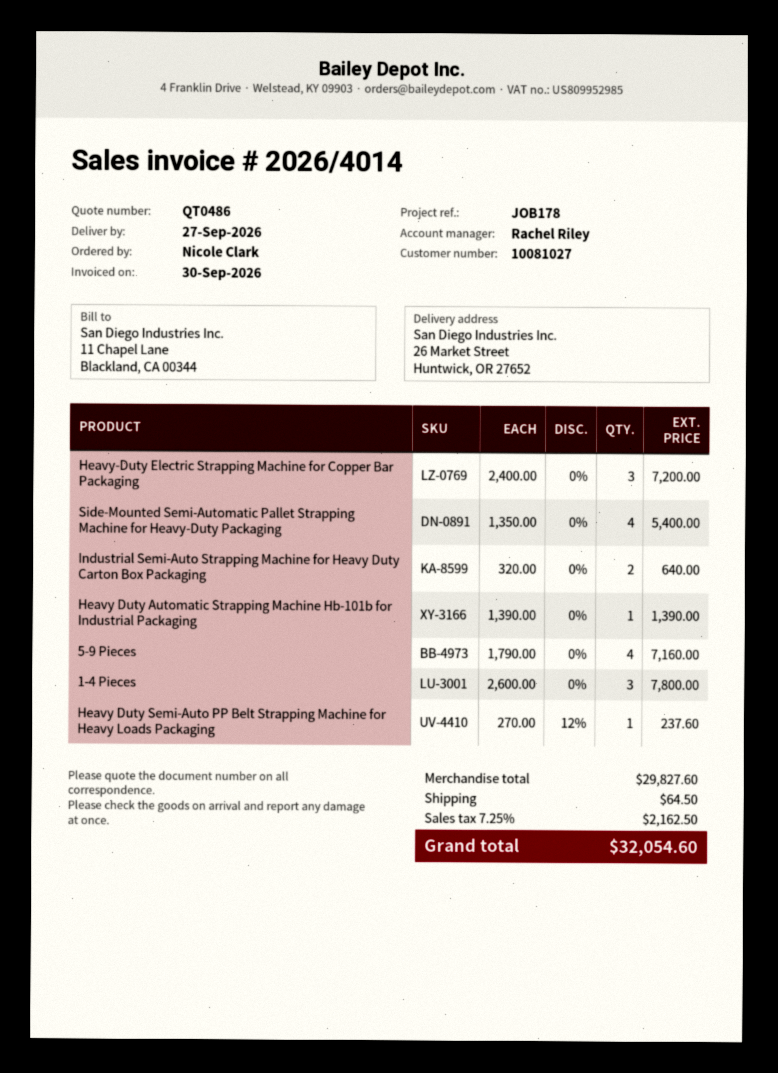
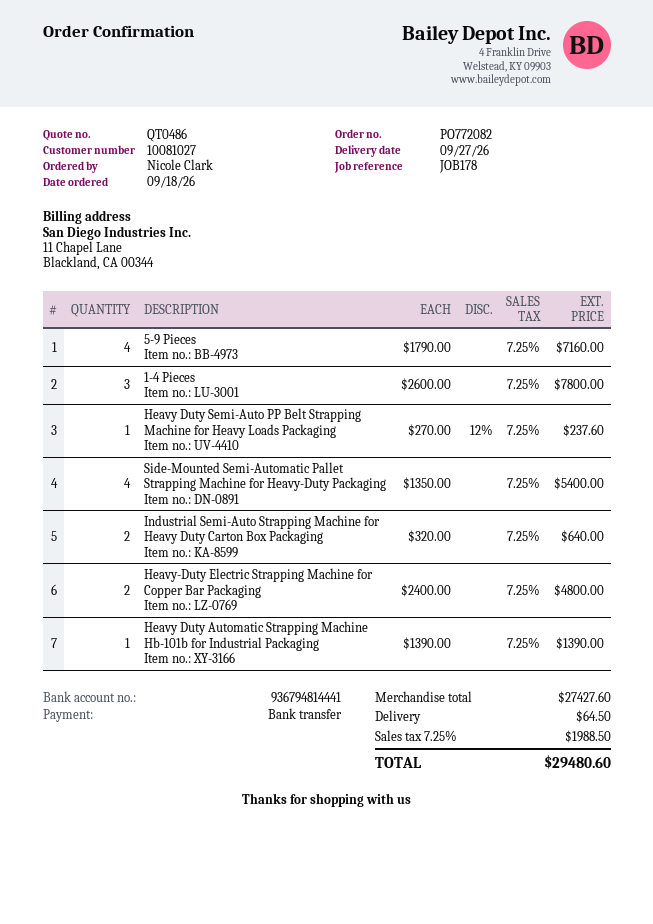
Heavy-Duty Electric Strapping Machine for Copper Bar Packaging: 3 x 2400.00 = 7200.00 -> 2 x 2400.00 = 4800.00
subtotal: 29827.60 -> 27427.60
tax: 7.25% = 2162.50 -> 7.25% = 1988.50
total: 32054.60 -> 29480.60

